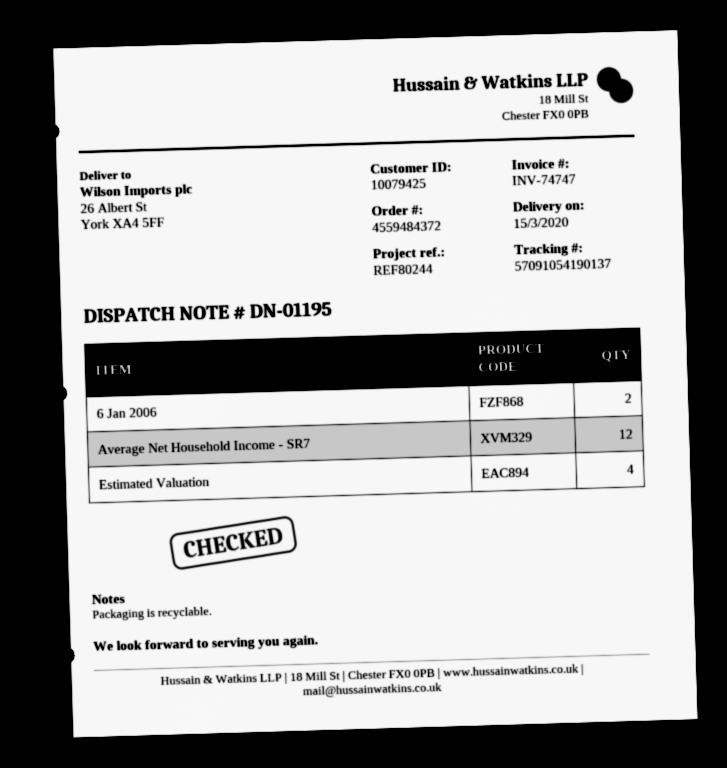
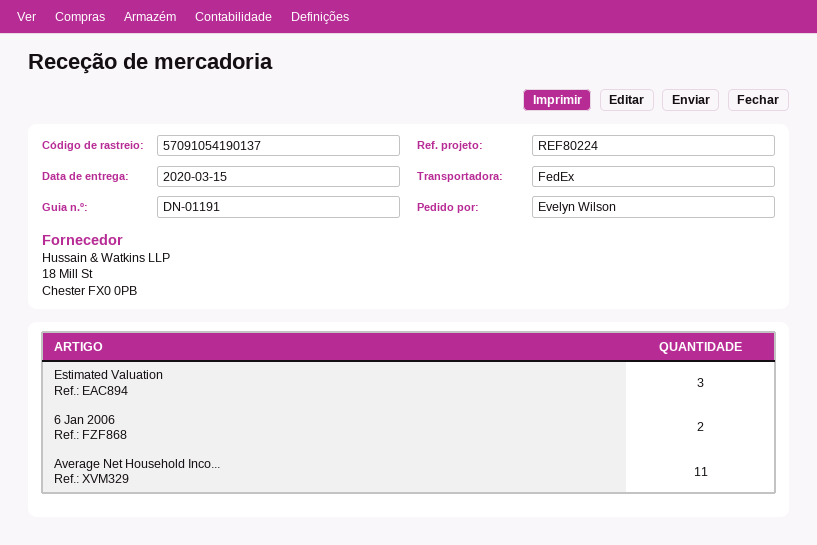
delivery note number: DN-01195 -> DN-01191
reference: REF80244 -> REF80224
Average Net Household Income - SR7: 12 -> 11
Estimated Valuation: 4 -> 3

